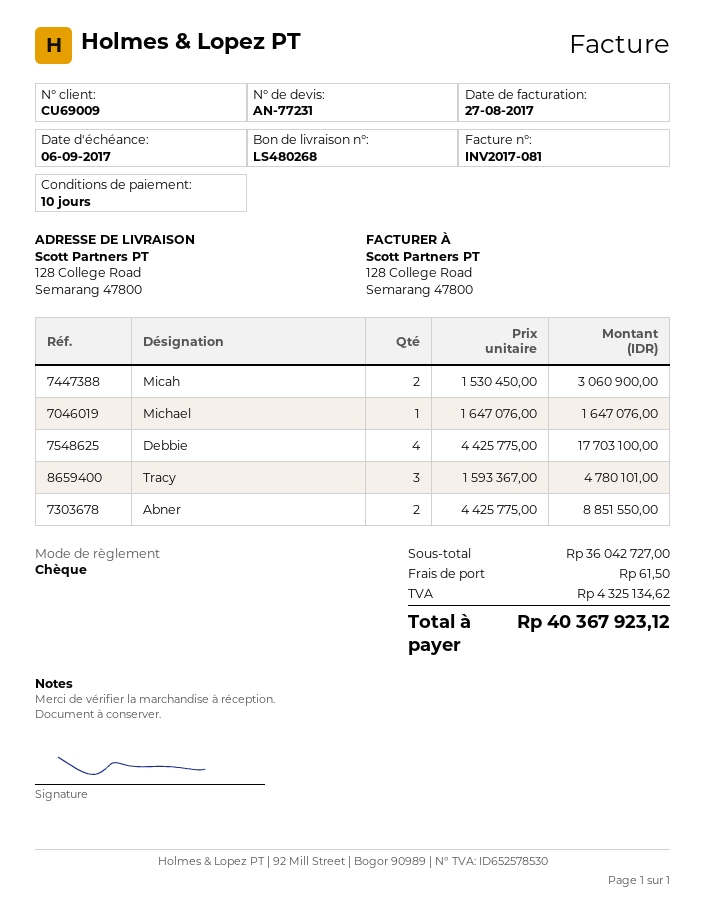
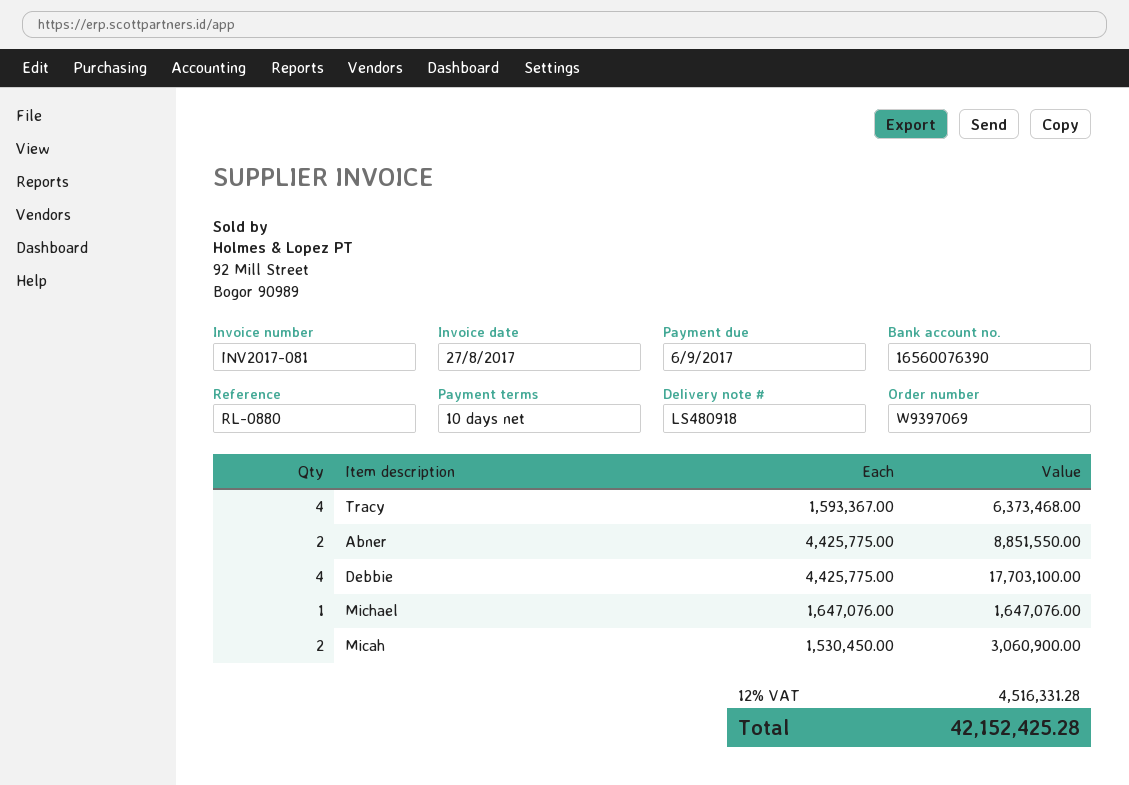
delivery note number: LS480268 -> LS480918
Tracy: 3 x 1593367.00 = 4780101.00 -> 4 x 1593367.00 = 6373468.00
shipping: 61.50 -> none
tax: 4325134.62 -> 4516331.28
total: 40367923.12 -> 42152425.28

